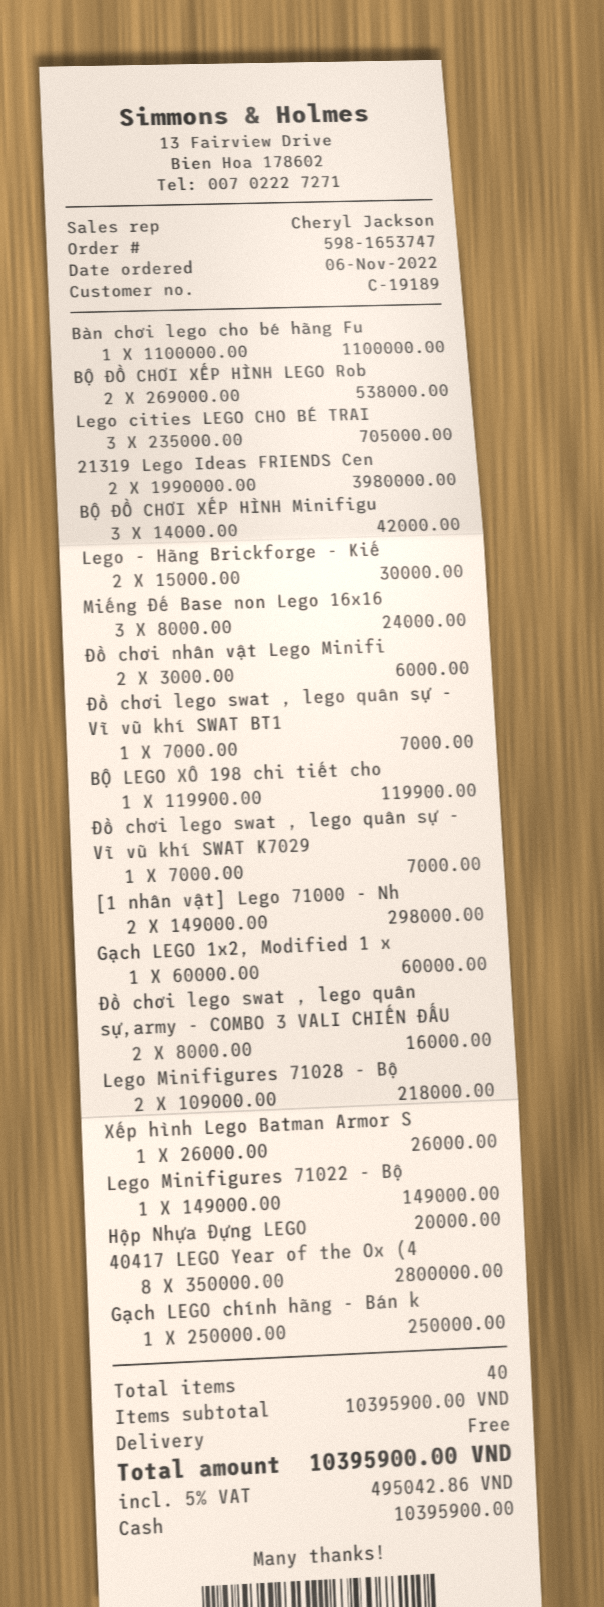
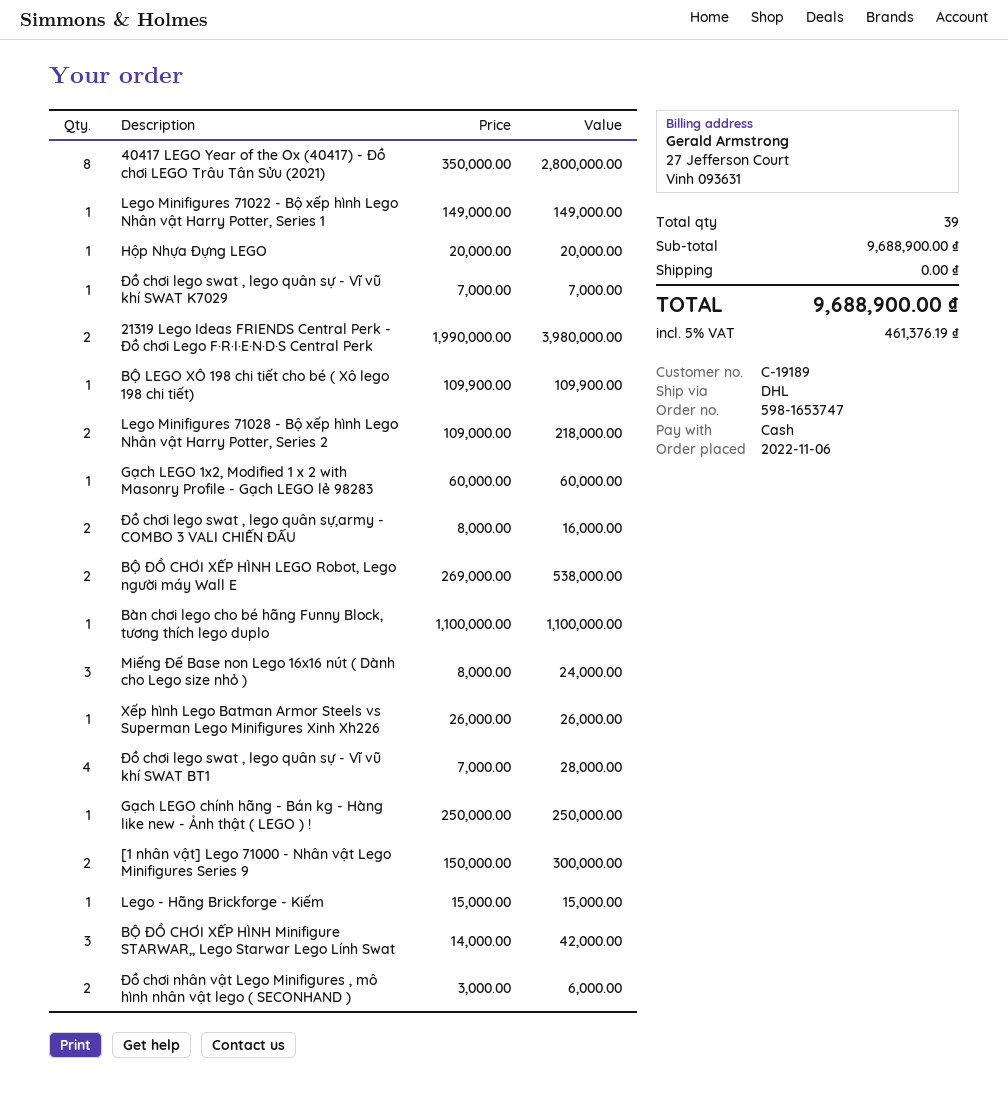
Lego cities LEGO CHO BÉ TRAI: 3 x 235000.00 = 705000.00 -> none
Lego - Hãng Brickforge - Kiế: 2 x 15000.00 = 30000.00 -> 1 x 15000.00 = 15000.00
Đồ chơi lego swat , lego quân sự - Vĩ vũ khí SWAT BT1: 1 x 7000.00 = 7000.00 -> 4 x 7000.00 = 28000.00
BỘ LEGO XÔ 198 chi tiết cho: 1 x 119900.00 = 119900.00 -> 1 x 109900.00 = 109900.00
[1 nhân vật] Lego 71000 - Nh: 2 x 149000.00 = 298000.00 -> 2 x 150000.00 = 300000.00
total quantity: 40 -> 39
subtotal: 10395900.00 -> 9688900.00
tax: 5% = 495042.86 -> 5% = 461376.19
total: 10395900.00 -> 9688900.00

